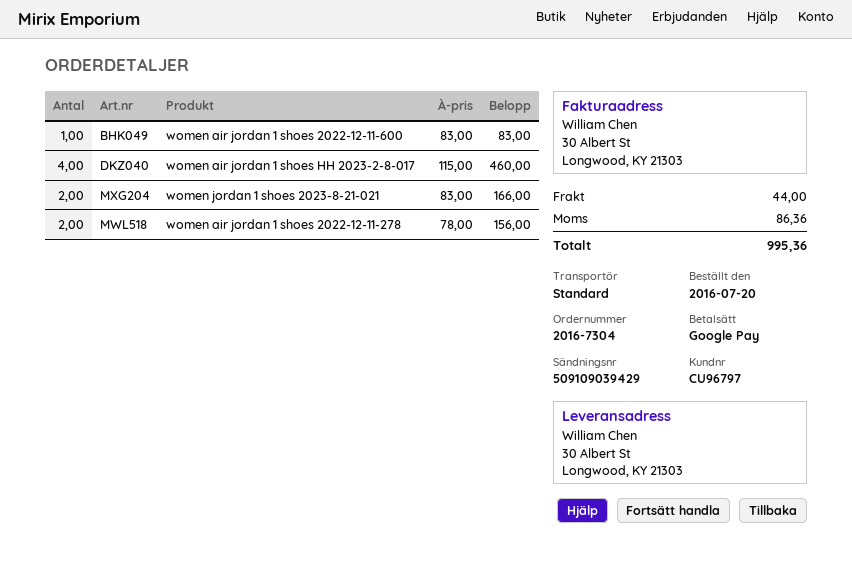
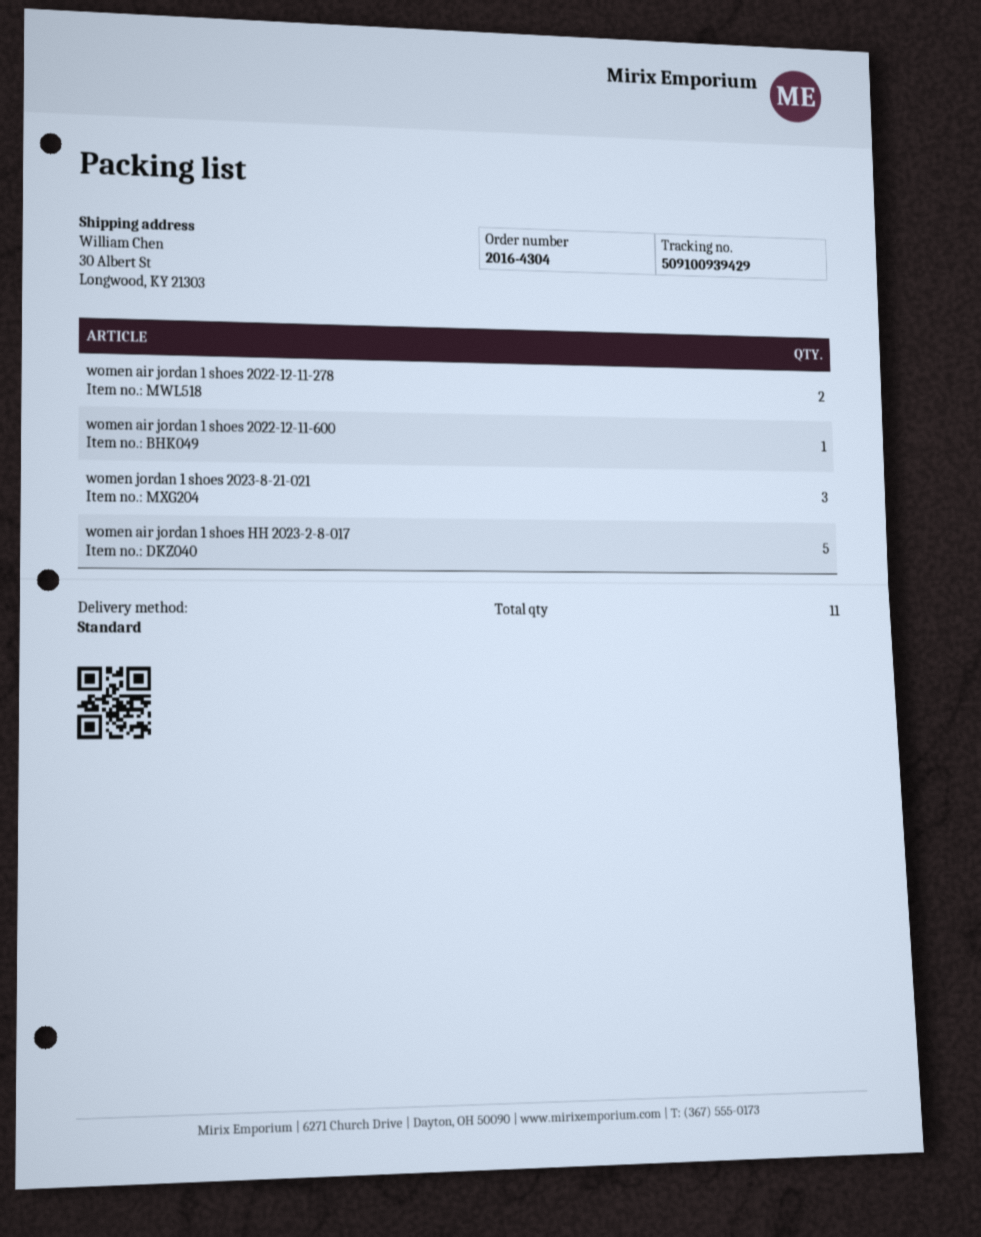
order number: 2016-7304 -> 2016-4304
tracking number: 509109039429 -> 509100939429
women air jordan 1 shoes HH 2023-2-8-017: 4 -> 5
women jordan 1 shoes 2023-8-21-021: 2 -> 3

